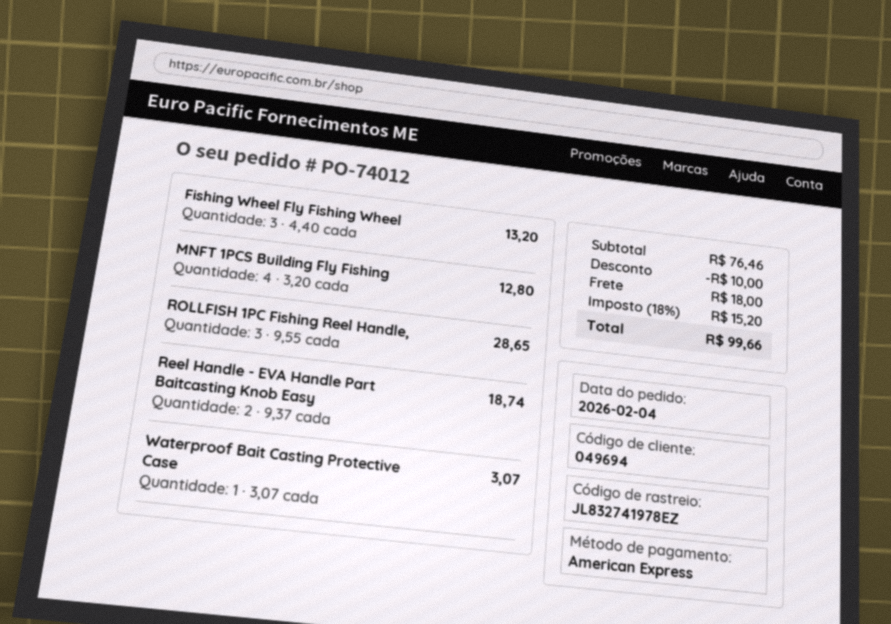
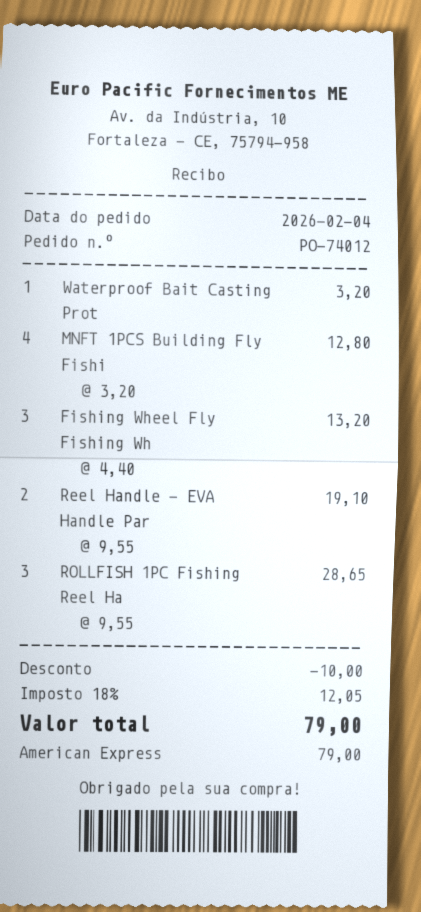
Reel Handle - EVA Handle Part Baitcasting Knob Easy: 2 x 9.37 = 18.74 -> 2 x 9.55 = 19.10
Waterproof Bait Casting Protective Case: 1 x 3.07 = 3.07 -> 1 x 3.20 = 3.20
shipping: 18.00 -> none
tax: 18% = 15.20 -> 18% = 12.05
total: 99.66 -> 79.00

